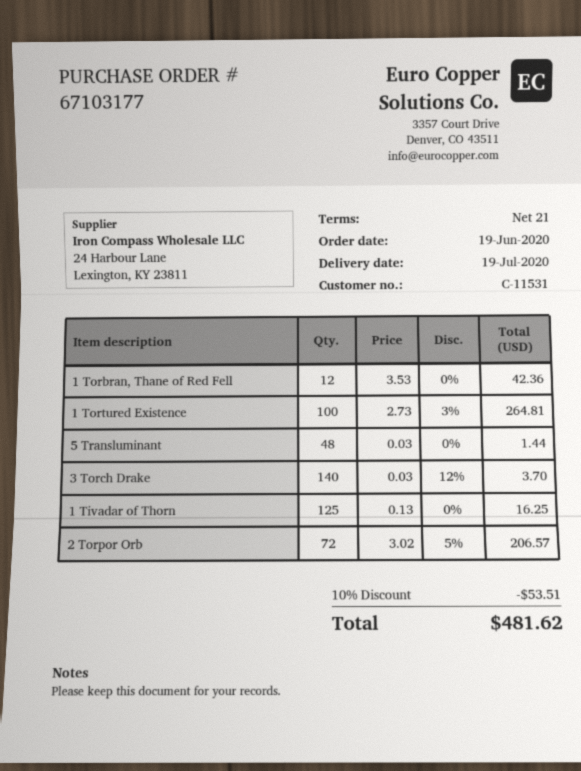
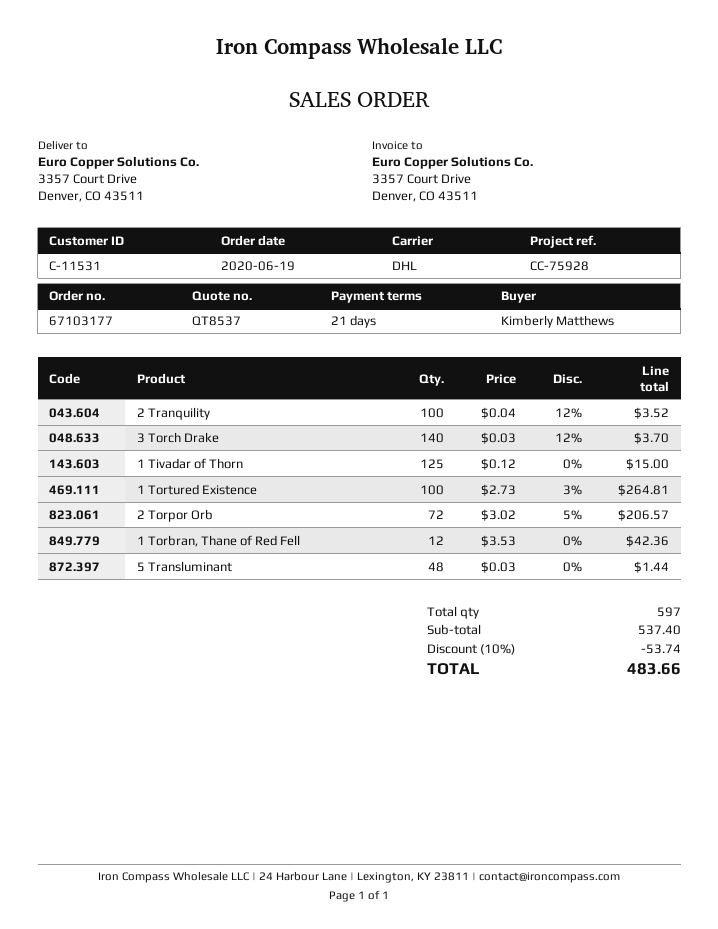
1 Tivadar of Thorn: 125 x 0.13 = 16.25 -> 125 x 0.12 = 15.00
2 Tranquility: none -> 100 x 0.04 - 12% = 3.52
discount: 10% = 53.51 -> 10% = 53.74
total: 481.62 -> 483.66

